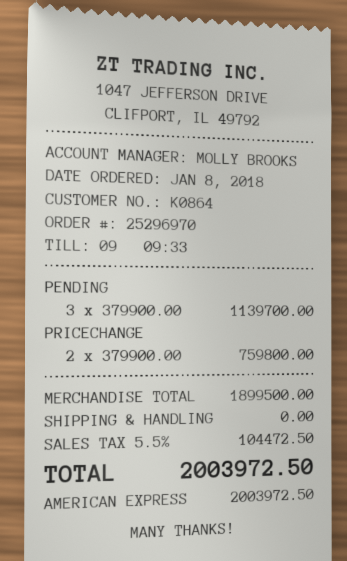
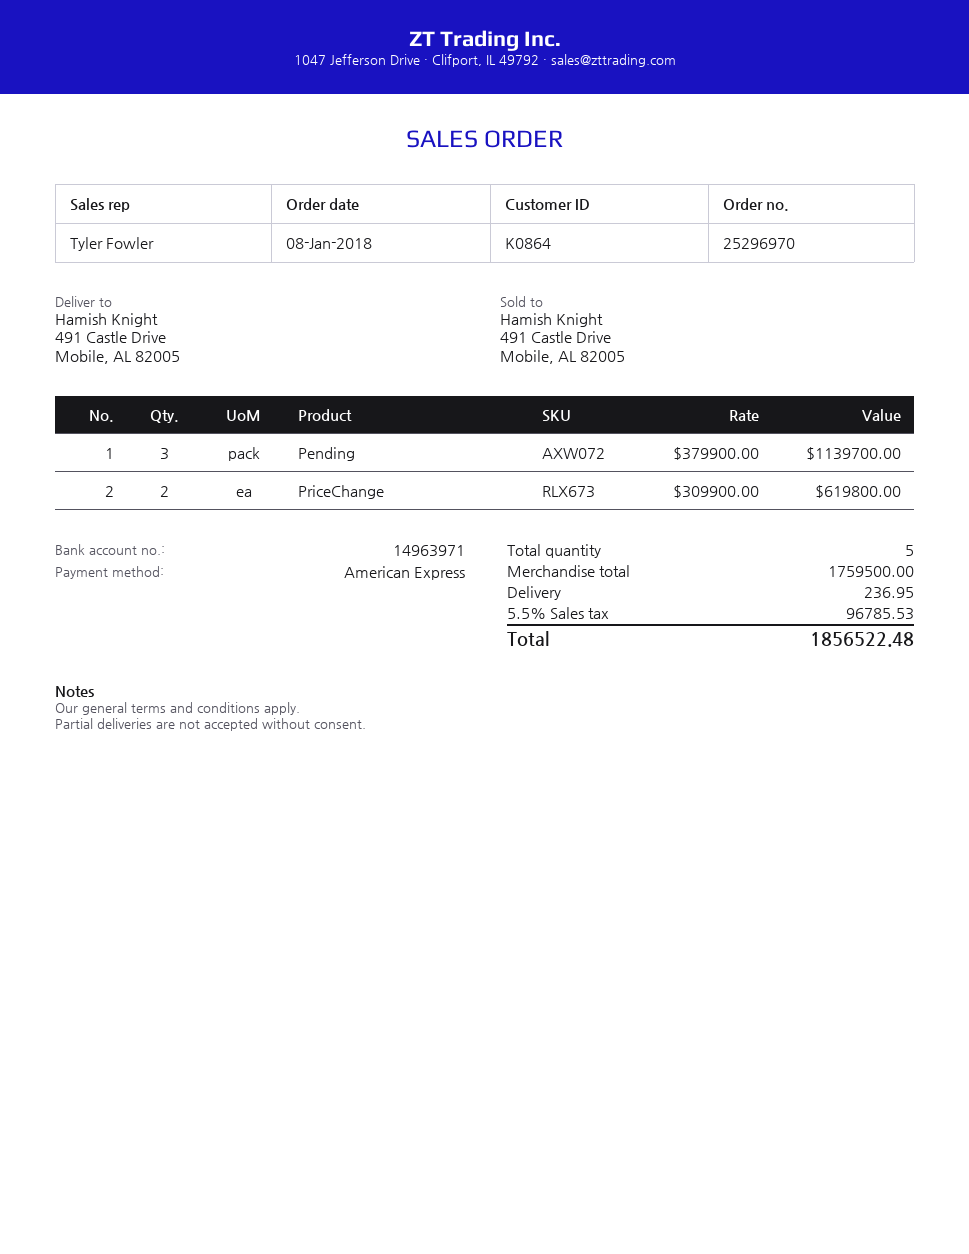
sales rep: MOLLY BROOKS -> Tyler Fowler
PRICECHANGE: 2 x 379900.00 = 759800.00 -> 2 x 309900.00 = 619800.00
subtotal: 1899500.00 -> 1759500.00
shipping: 0.00 -> 236.95
tax: 5.5% = 104472.50 -> 5.5% = 96785.53
total: 2003972.50 -> 1856522.48

